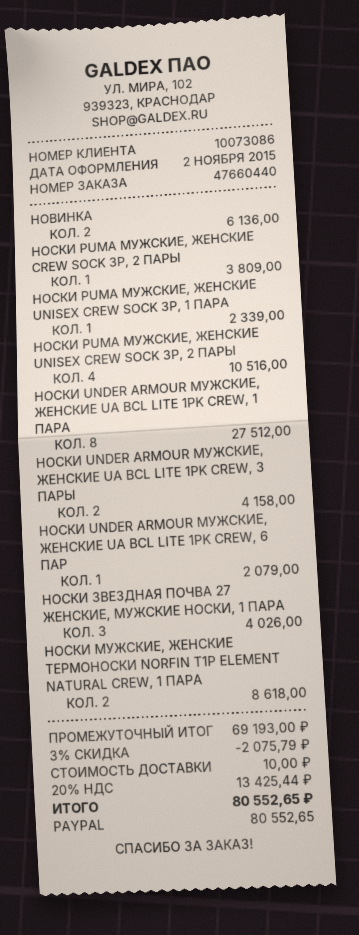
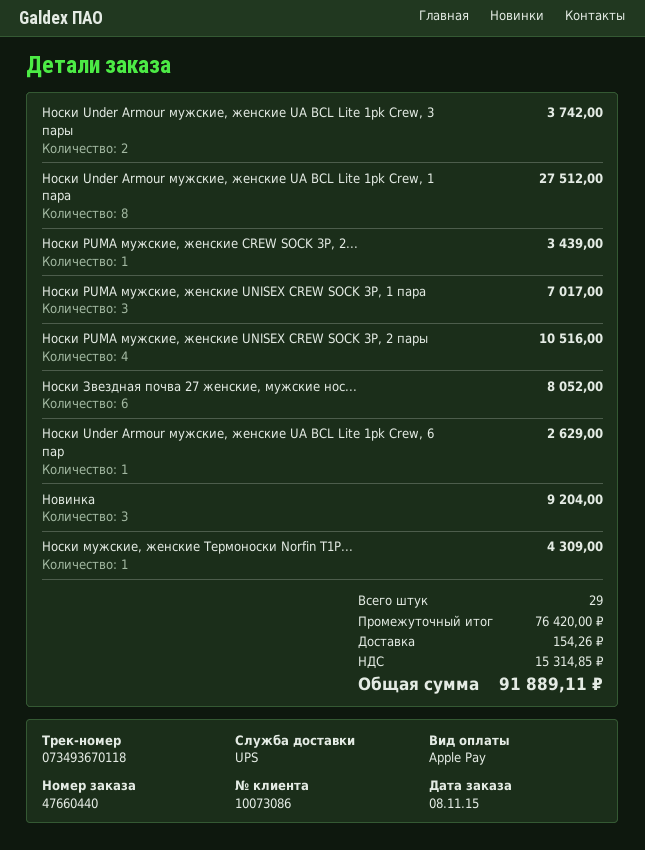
order date: 2015-11-02 -> 2015-11-08
payment method: PayPal -> Apple Pay
НОВИНКА: 2 for 6136.00 -> 3 for 9204.00
НОСКИ PUMA МУЖСКИЕ, ЖЕНСКИЕ CREW SOCK 3P, 2 ПАРЫ: 1 for 3809.00 -> 1 for 3439.00
НОСКИ PUMA МУЖСКИЕ, ЖЕНСКИЕ UNISEX CREW SOCK 3P, 1 ПАРА: 1 for 2339.00 -> 3 for 7017.00
НОСКИ UNDER ARMOUR МУЖСКИЕ, ЖЕНСКИЕ UA BCL LITE 1PK CREW, 3 ПАРЫ: 2 for 4158.00 -> 2 for 3742.00
НОСКИ UNDER ARMOUR МУЖСКИЕ, ЖЕНСКИЕ UA BCL LITE 1PK CREW, 6 ПАР: 1 for 2079.00 -> 1 for 2629.00
НОСКИ ЗВЕЗДНАЯ ПОЧВА 27 ЖЕНСКИЕ, МУЖСКИЕ НОСКИ, 1 ПАРА: 3 for 4026.00 -> 6 for 8052.00
НОСКИ МУЖСКИЕ, ЖЕНСКИЕ ТЕРМОНОСКИ NORFIN T1P ELEMENT NATURAL CREW, 1 ПАРА: 2 for 8618.00 -> 1 for 4309.00
subtotal: 69193.00 -> 76420.00
discount: 3% = 2075.79 -> none
shipping: 10.00 -> 154.26
tax: 13425.44 -> 15314.85
total: 80552.65 -> 91889.11

